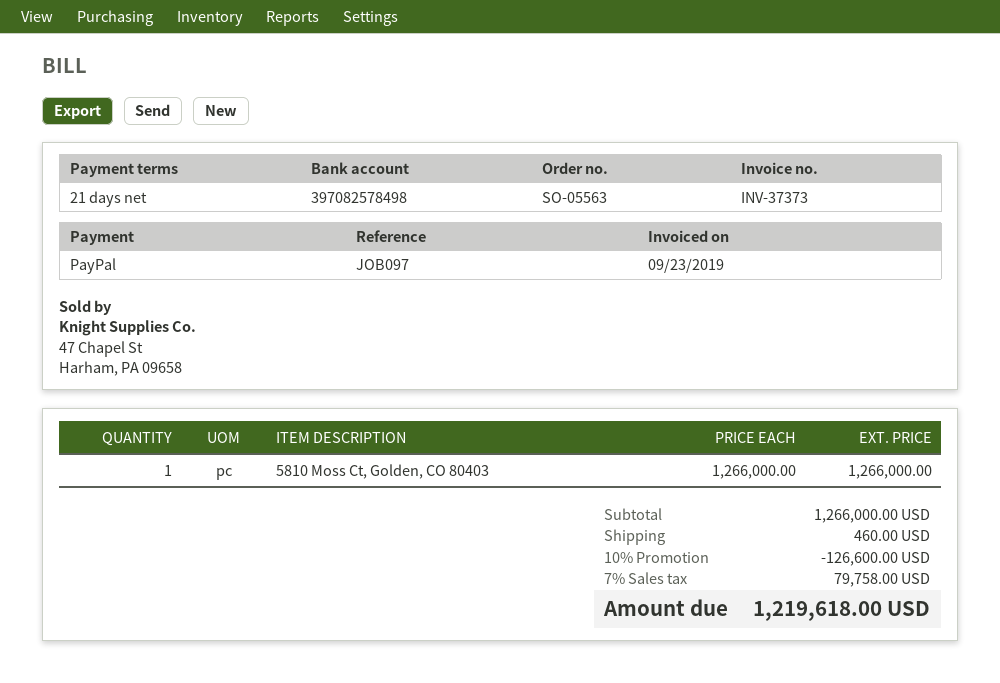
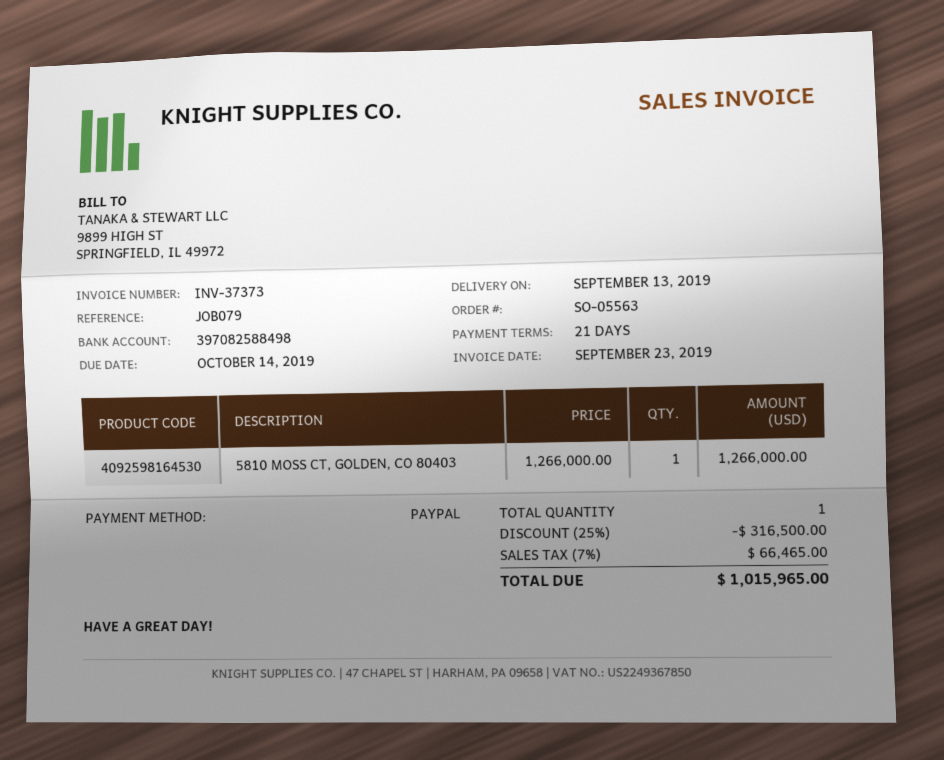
reference: JOB097 -> JOB079
bank account: 397082578498 -> 397082588498
discount: 10% = 126600.00 -> 25% = 316500.00
shipping: 460.00 -> none
tax: 7% = 79758.00 -> 7% = 66465.00
total: 1219618.00 -> 1015965.00

